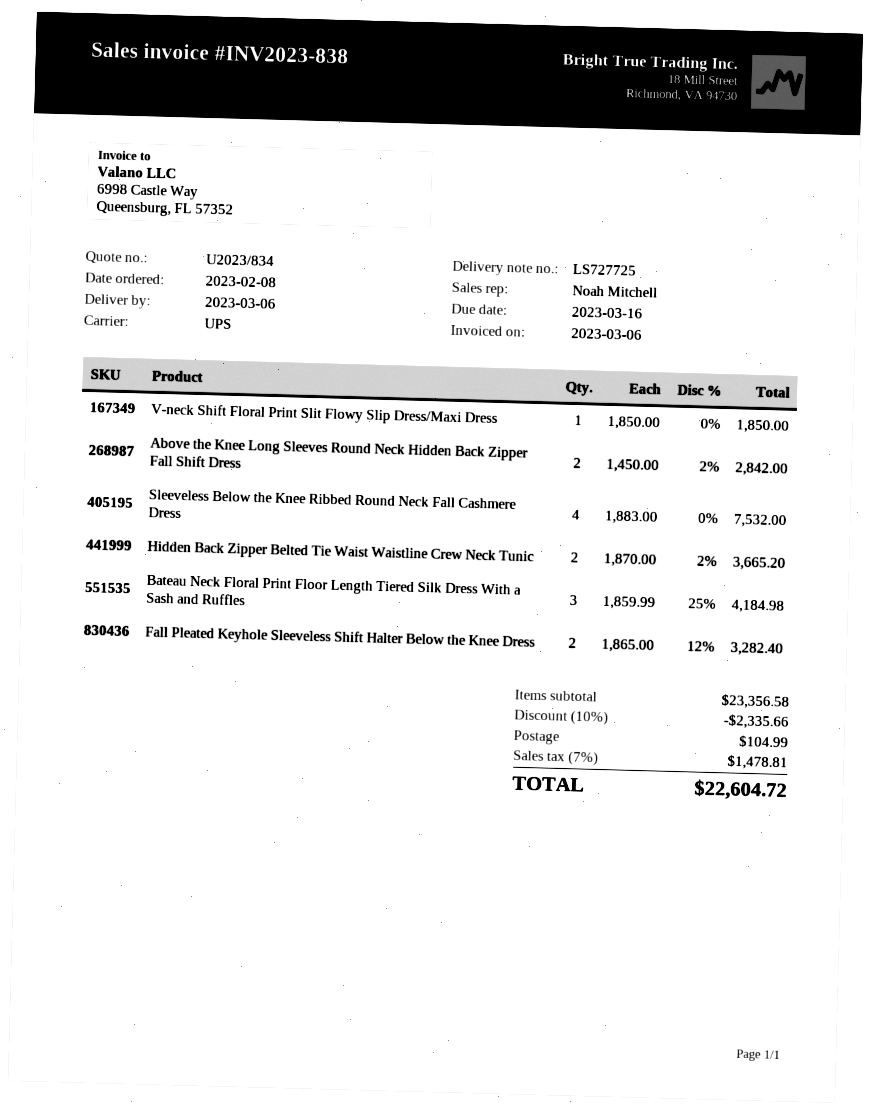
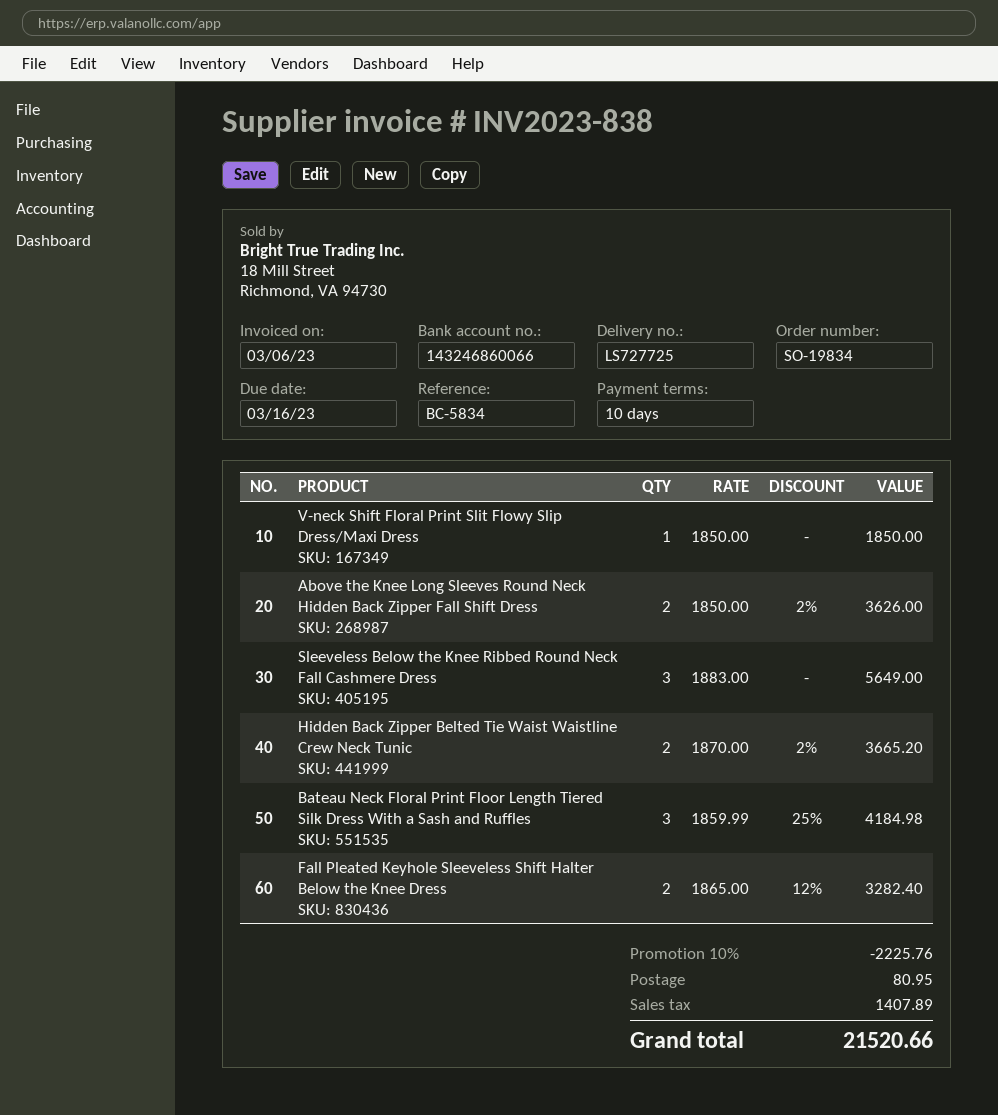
Above the Knee Long Sleeves Round Neck Hidden Back Zipper Fall Shift Dress: 2 x 1450.00 - 2% = 2842.00 -> 2 x 1850.00 - 2% = 3626.00
Sleeveless Below the Knee Ribbed Round Neck Fall Cashmere Dress: 4 x 1883.00 = 7532.00 -> 3 x 1883.00 = 5649.00
discount: 10% = 2335.66 -> 10% = 2225.76
shipping: 104.99 -> 80.95
tax: 1478.81 -> 1407.89
total: 22604.72 -> 21520.66

